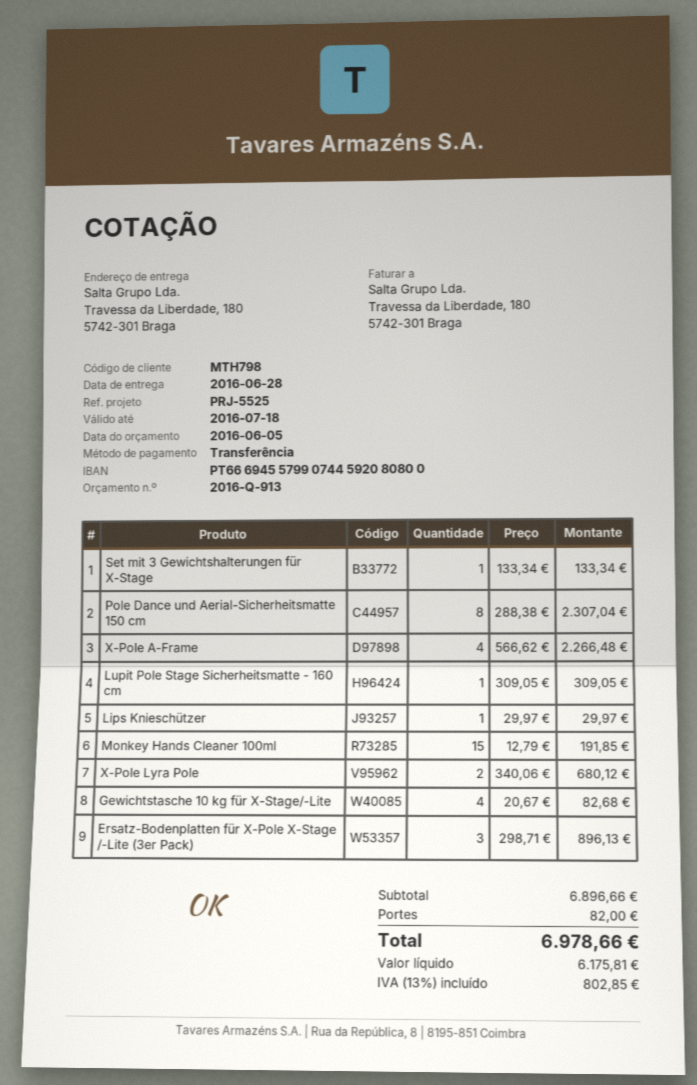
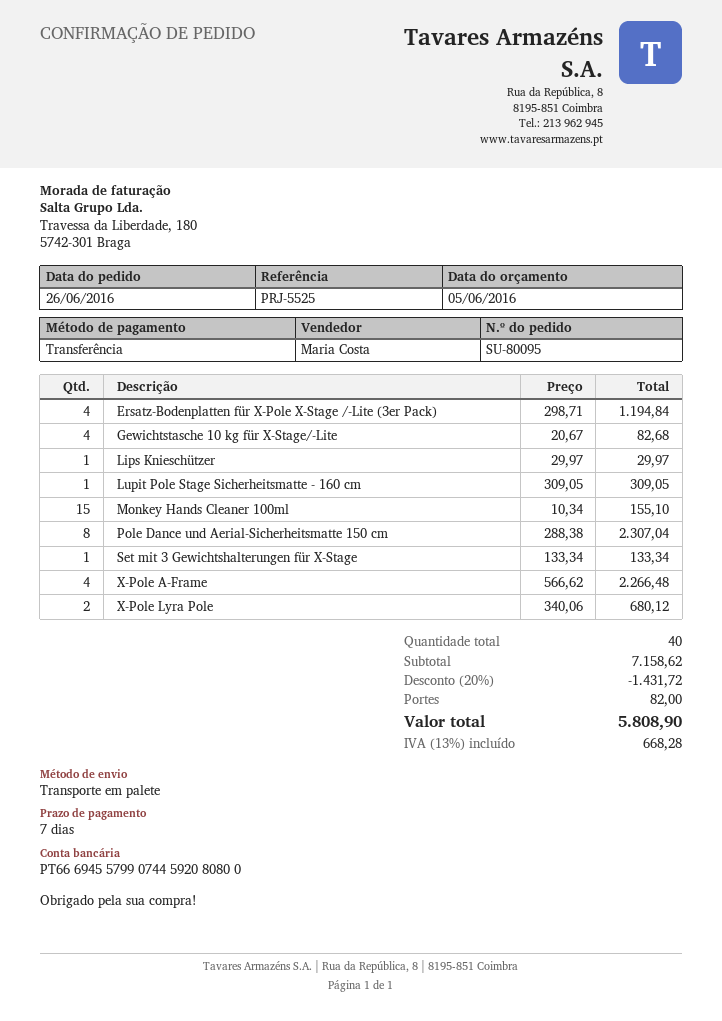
Monkey Hands Cleaner 100ml: 15 x 12.79 = 191.85 -> 15 x 10.34 = 155.10
Ersatz-Bodenplatten für X-Pole X-Stage /-Lite (3er Pack): 3 x 298.71 = 896.13 -> 4 x 298.71 = 1194.84
subtotal: 6896.66 -> 7158.62
discount: none -> 20% = 1431.72
tax: 13% = 802.85 -> 13% = 668.28
total: 6978.66 -> 5808.90

